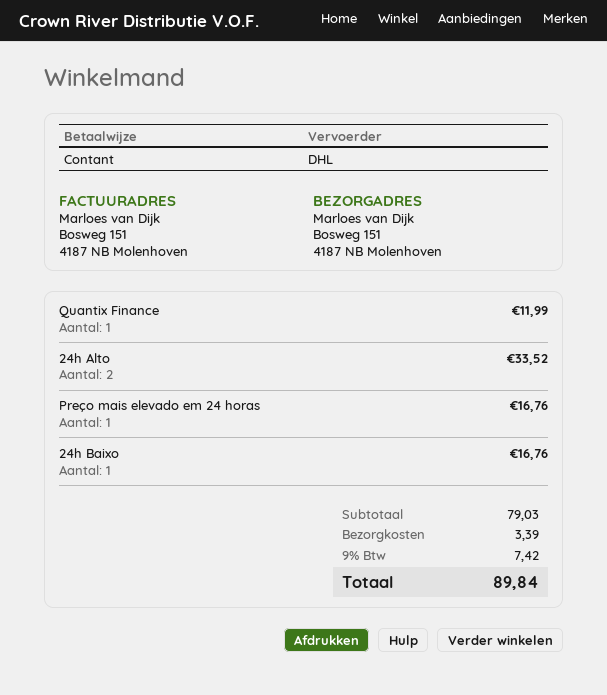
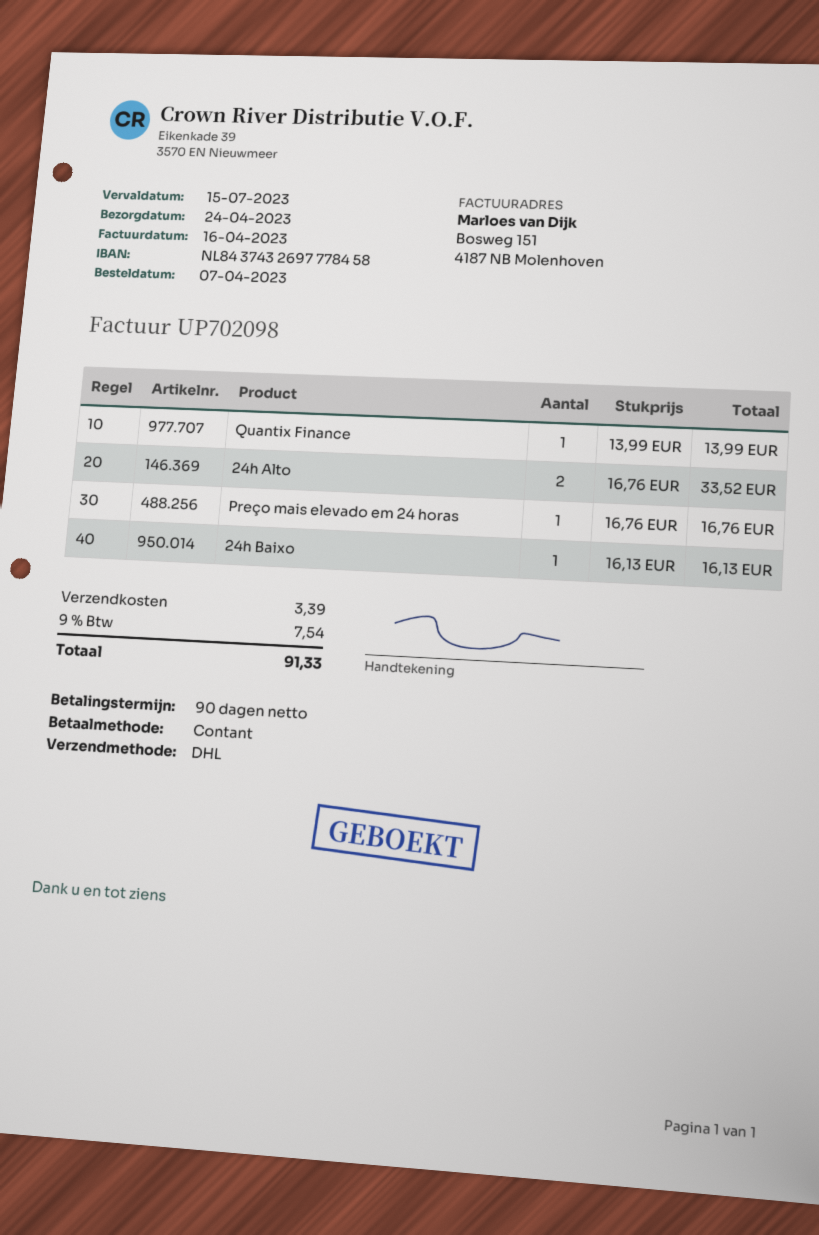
Quantix Finance: 1 for 11.99 -> 1 for 13.99
24h Baixo: 1 for 16.76 -> 1 for 16.13
tax: 9% = 7.42 -> 9% = 7.54
total: 89.84 -> 91.33

